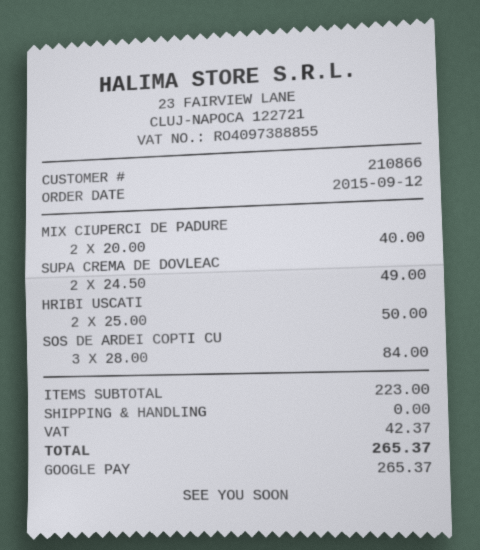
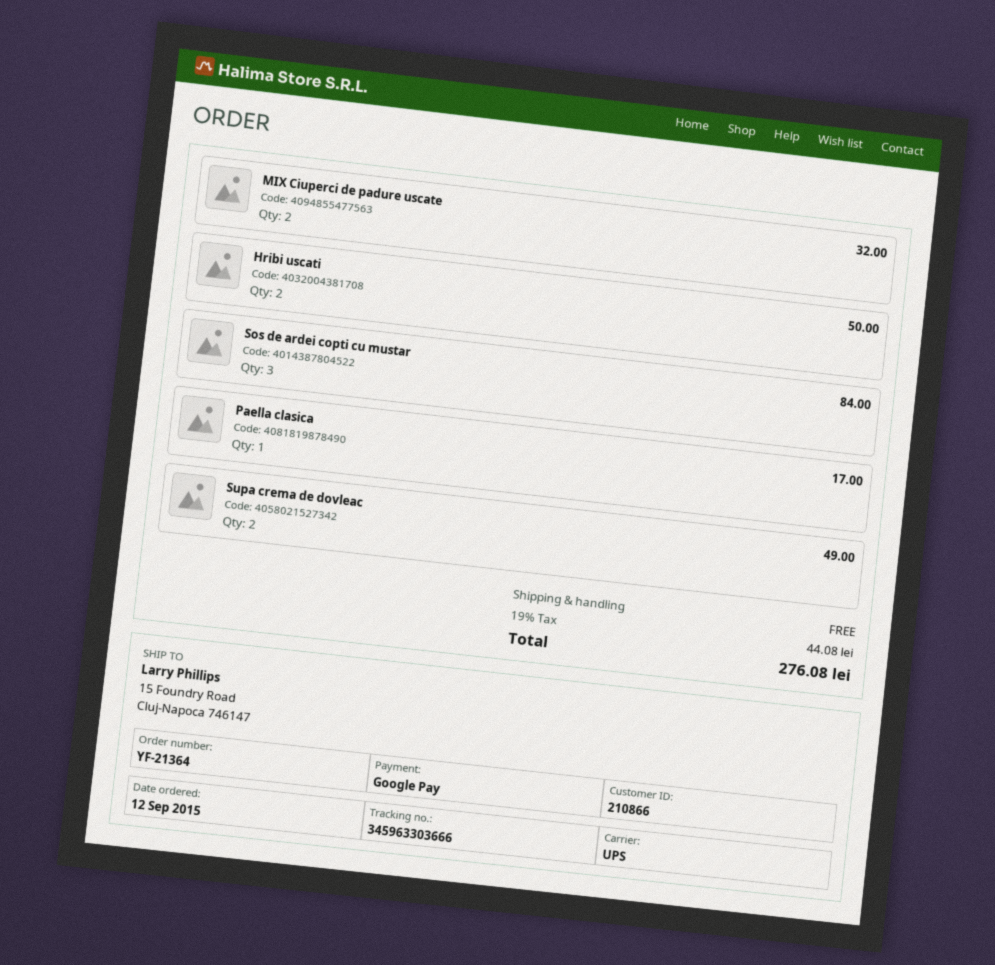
MIX CIUPERCI DE PADURE: 2 for 40.00 -> 2 for 32.00
Paella clasica: none -> 1 for 17.00
tax: 42.37 -> 44.08
total: 265.37 -> 276.08

